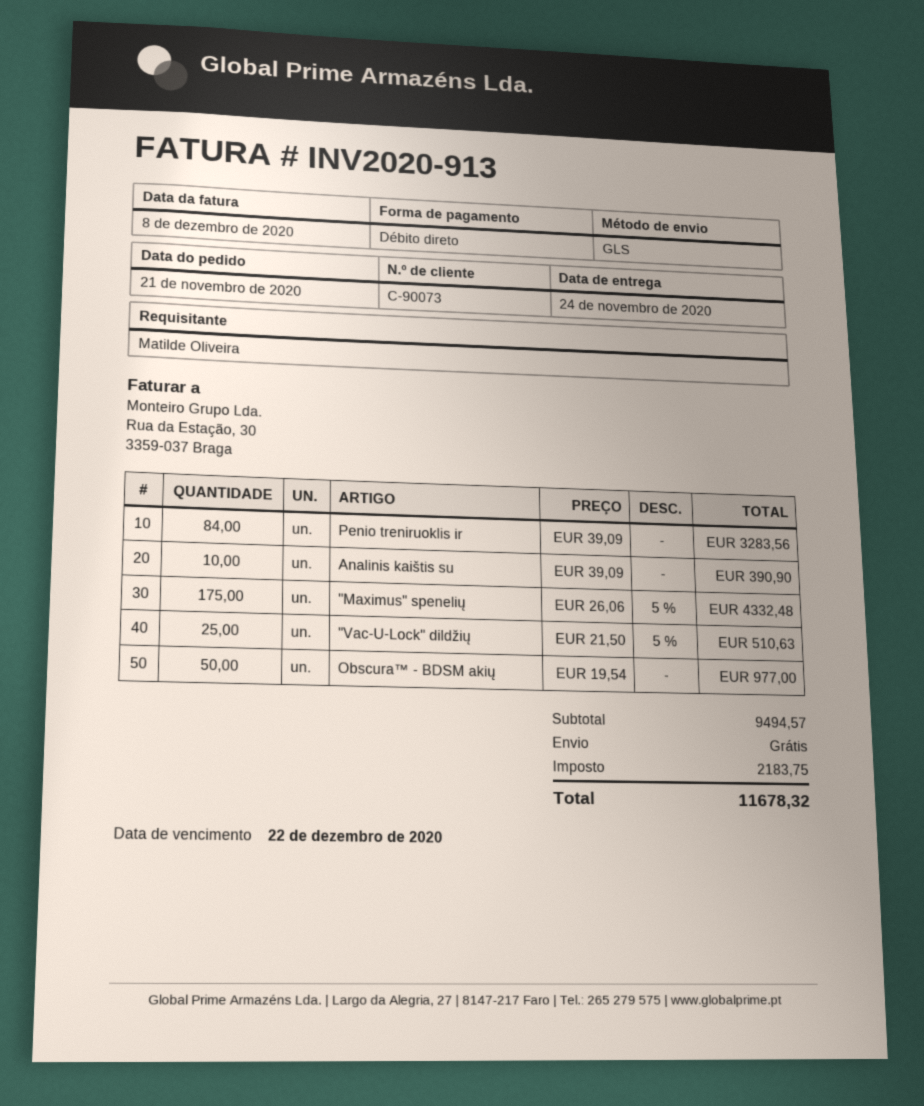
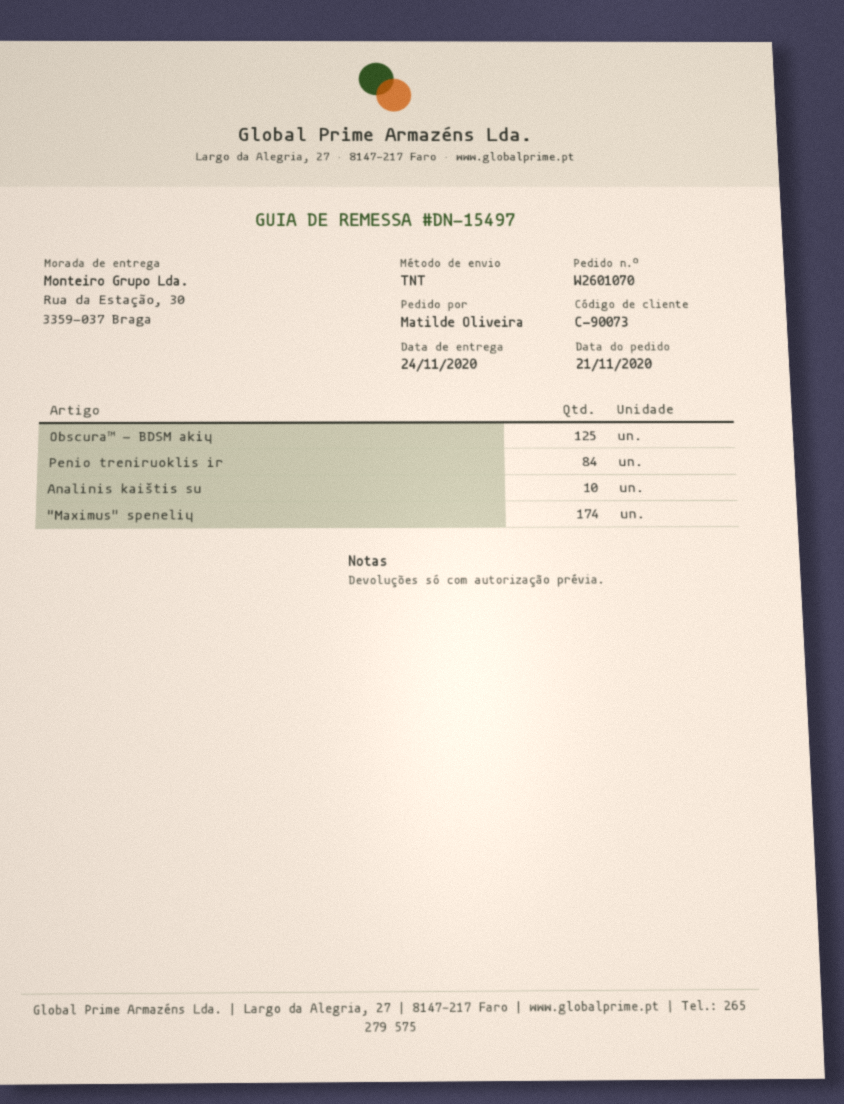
shipping method: GLS -> TNT
"Maximus" spenelių: 175 -> 174
"Vac-U-Lock" dildžių: 25 -> none
Obscura™ - BDSM akių: 50 -> 125

